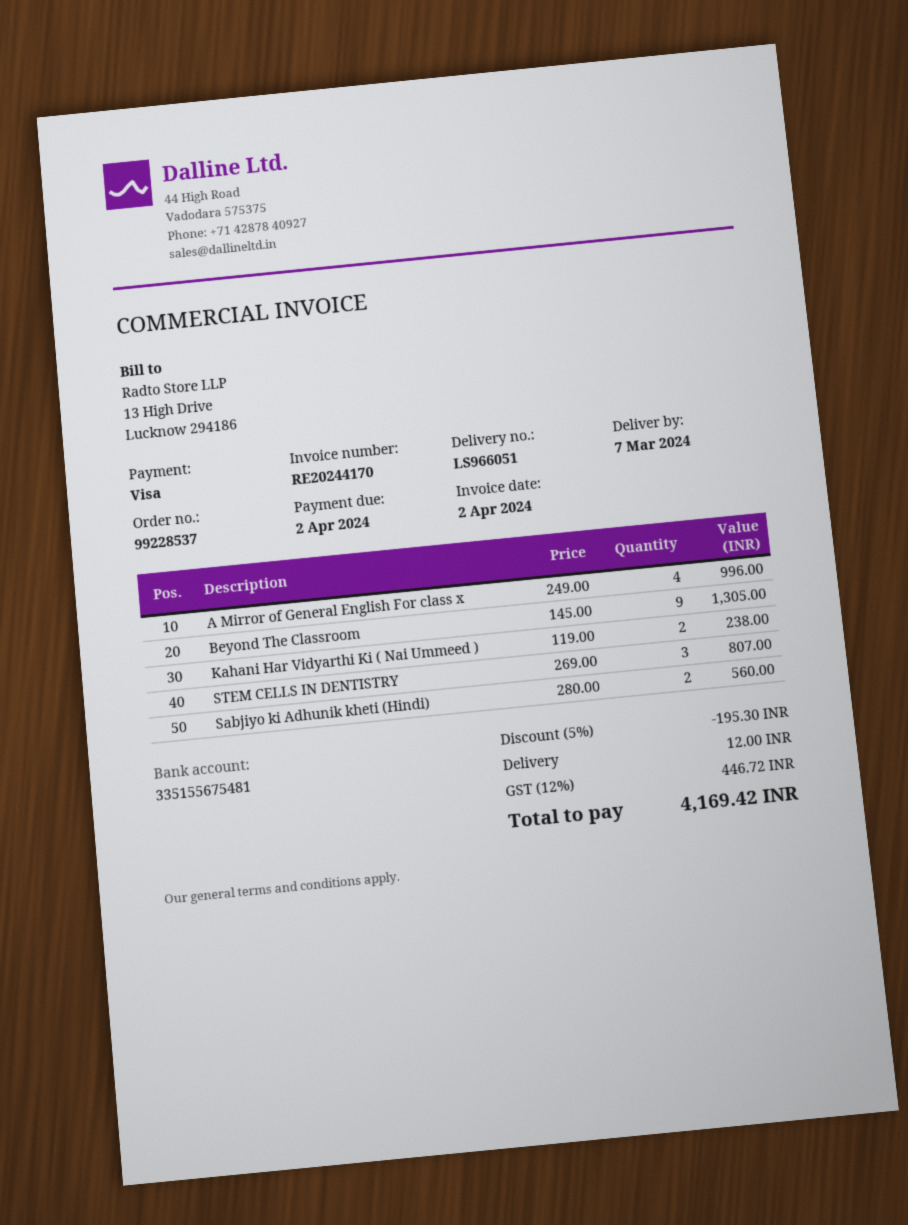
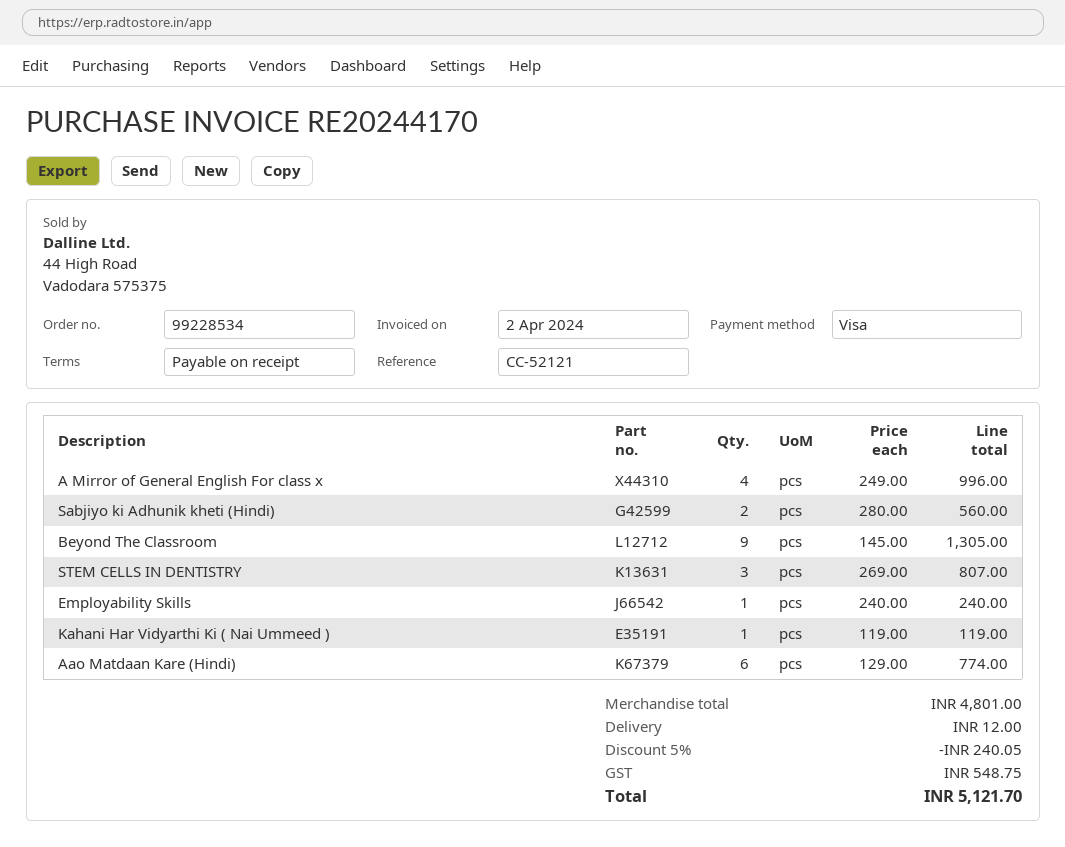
order number: 99228537 -> 99228534
Kahani Har Vidyarthi Ki ( Nai Ummeed ): 2 x 119.00 = 238.00 -> 1 x 119.00 = 119.00
Employability Skills: none -> 1 x 240.00 = 240.00
Aao Matdaan Kare (Hindi): none -> 6 x 129.00 = 774.00
discount: 5% = 195.30 -> 5% = 240.05
tax: 446.72 -> 548.75
total: 4169.42 -> 5121.70

